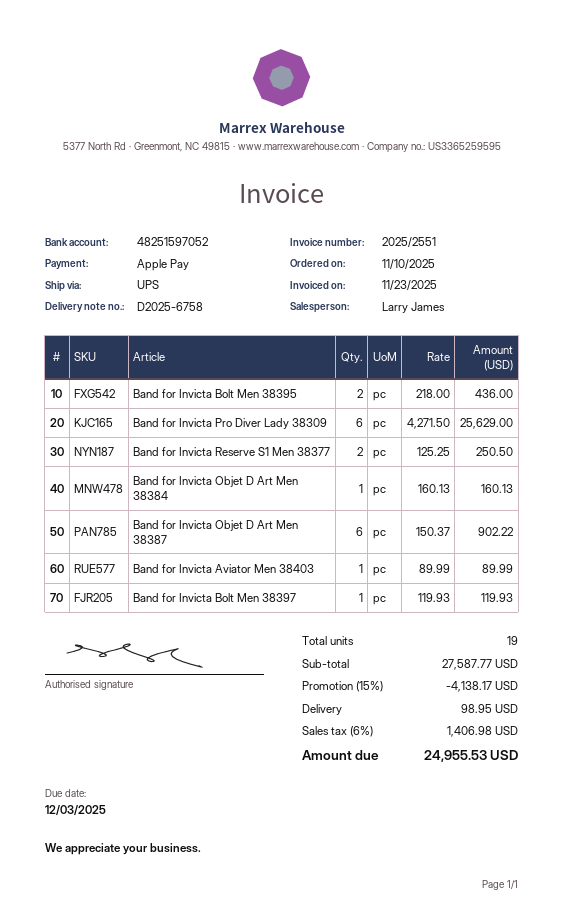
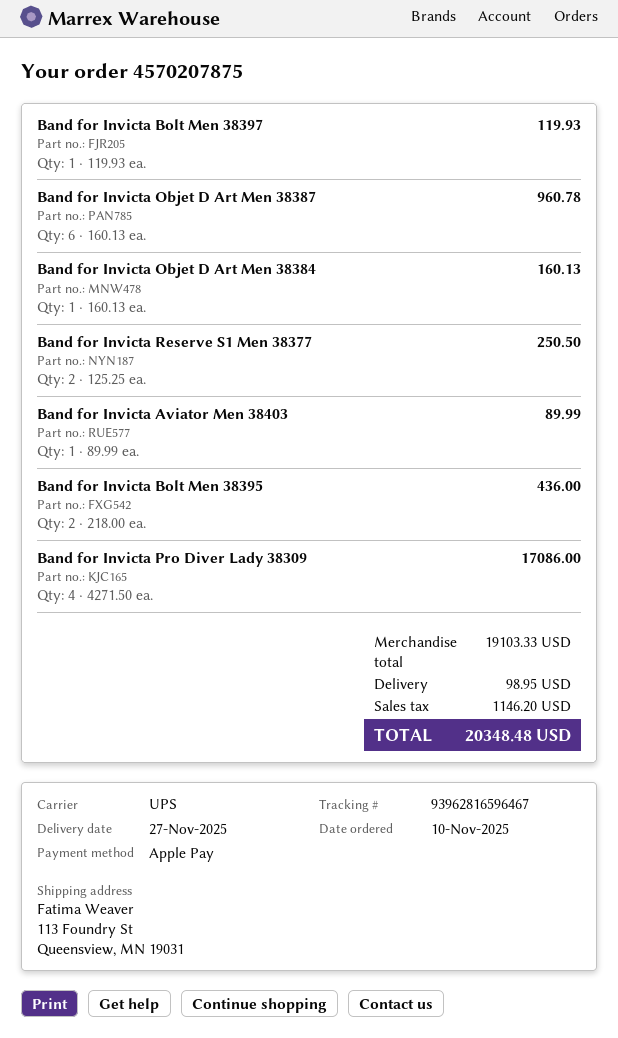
Band for Invicta Pro Diver Lady 38309: 6 x 4271.50 = 25629.00 -> 4 x 4271.50 = 17086.00
Band for Invicta Objet D Art Men 38387: 6 x 150.37 = 902.22 -> 6 x 160.13 = 960.78
subtotal: 27587.77 -> 19103.33
discount: 15% = 4138.17 -> none
tax: 1406.98 -> 1146.20
total: 24955.53 -> 20348.48

